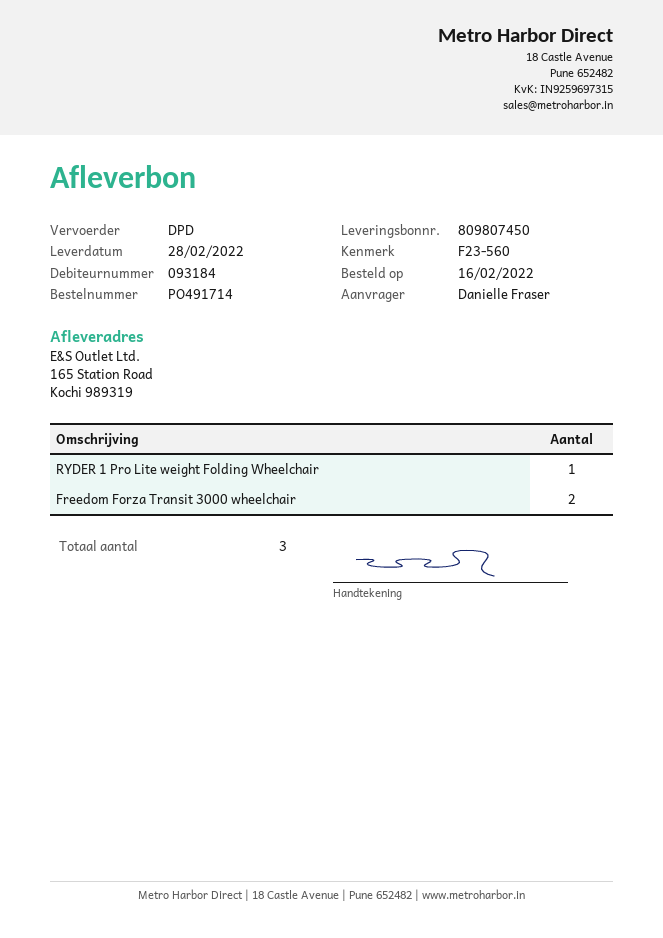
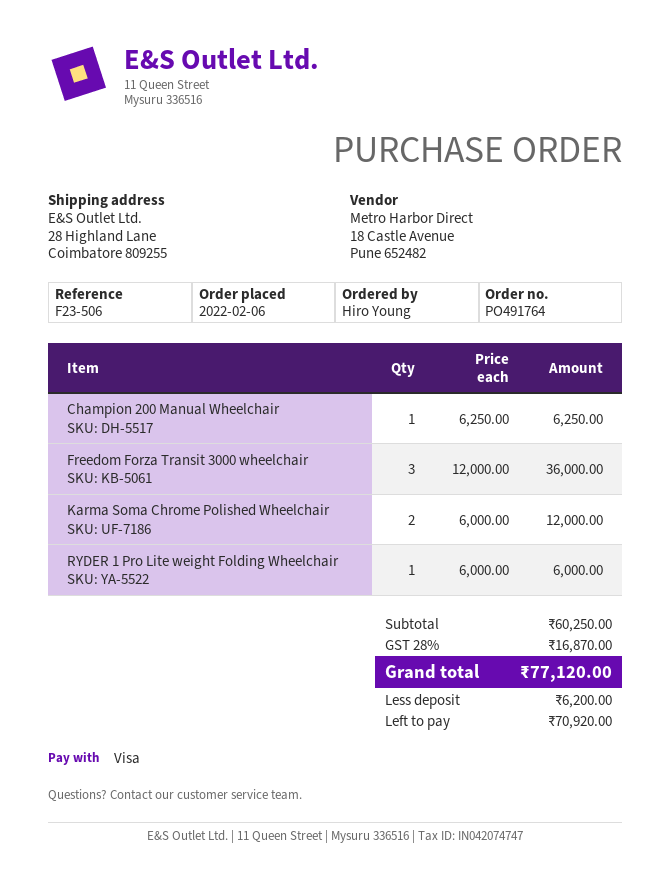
order number: PO491714 -> PO491764
order date: 2022-02-16 -> 2022-02-06
reference: F23-560 -> F23-506
ordered by: Danielle Fraser -> Hiro Young
ship to: 165 Station Road, Kochi 989319 -> 28 Highland Lane, Coimbatore 809255
Freedom Forza Transit 3000 wheelchair: 2 -> 3
Champion 200 Manual Wheelchair: none -> 1
Karma Soma Chrome Polished Wheelchair: none -> 2

